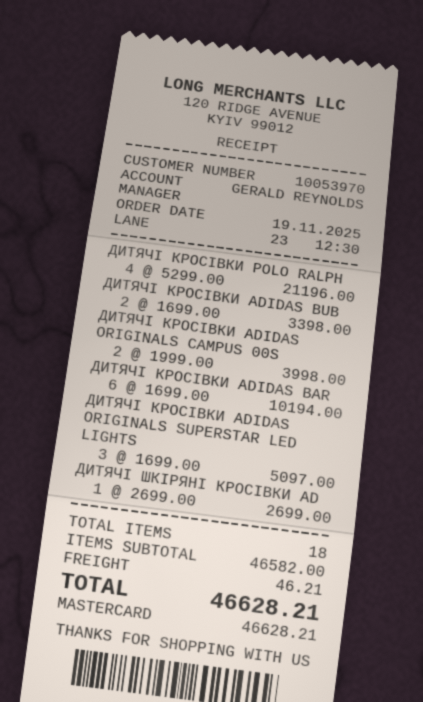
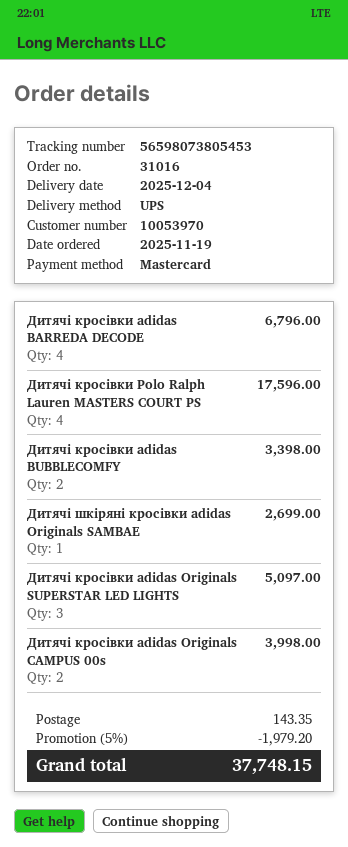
ДИТЯЧІ КРОСІВКИ POLO RALPH: 4 for 21196.00 -> 4 for 17596.00
ДИТЯЧІ КРОСІВКИ ADIDAS BAR: 6 for 10194.00 -> 4 for 6796.00
discount: none -> 5% = 1979.20
shipping: 46.21 -> 143.35
total: 46628.21 -> 37748.15

